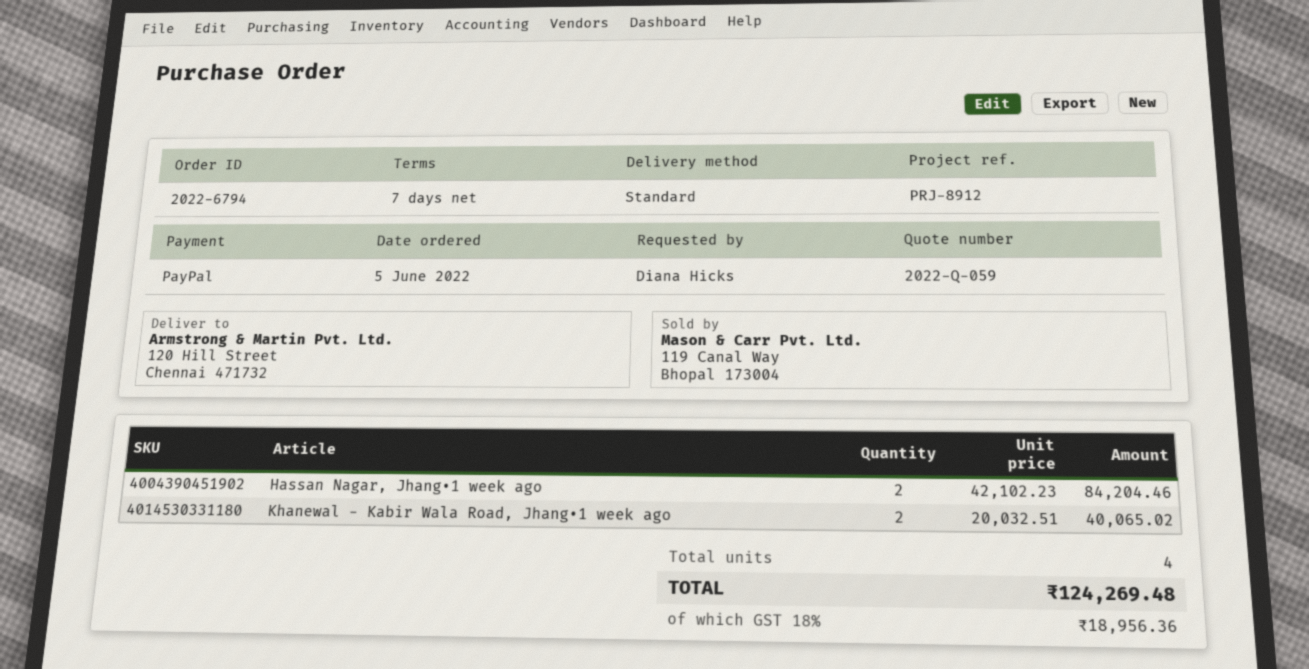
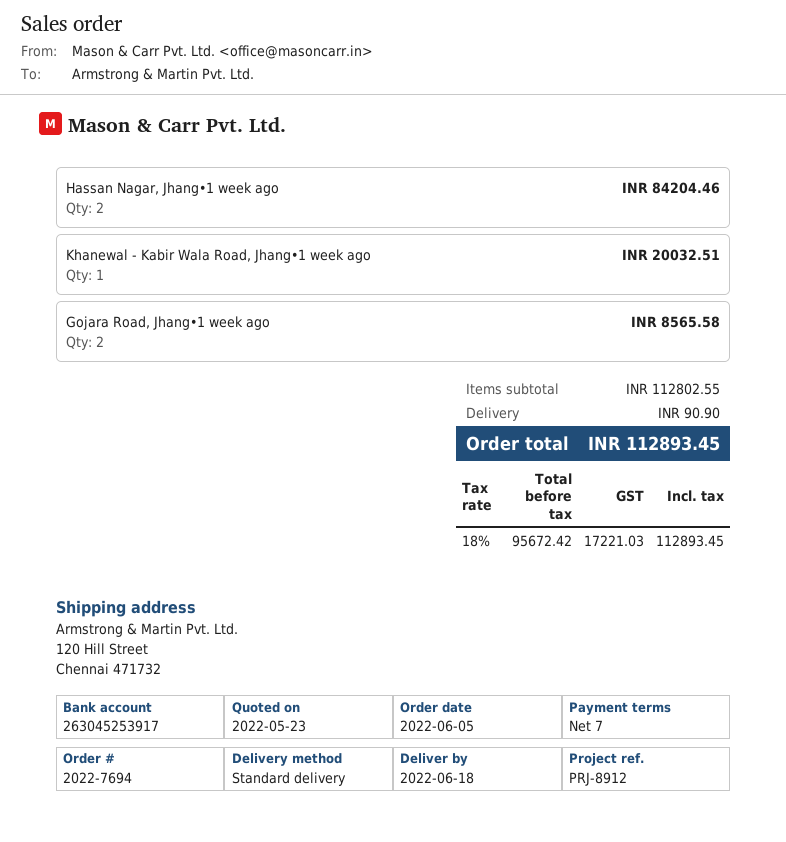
order number: 2022-6794 -> 2022-7694
Khanewal - Kabir Wala Road, Jhang•1 week ago: 2 for 40065.02 -> 1 for 20032.51
Gojara Road, Jhang•1 week ago: none -> 2 for 8565.58
shipping: none -> 90.90
tax: 18% = 18956.36 -> 18% = 17221.03
total: 124269.48 -> 112893.45

